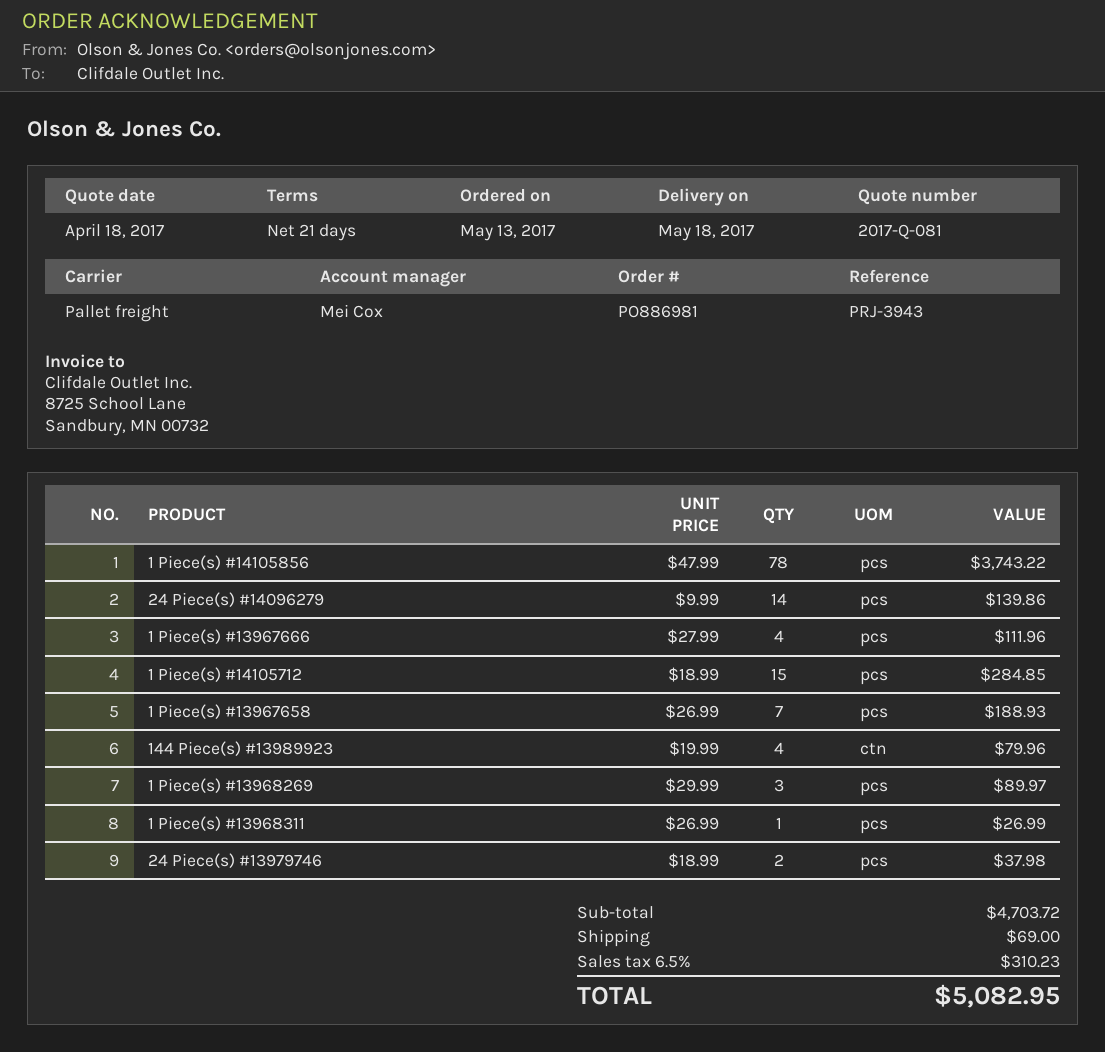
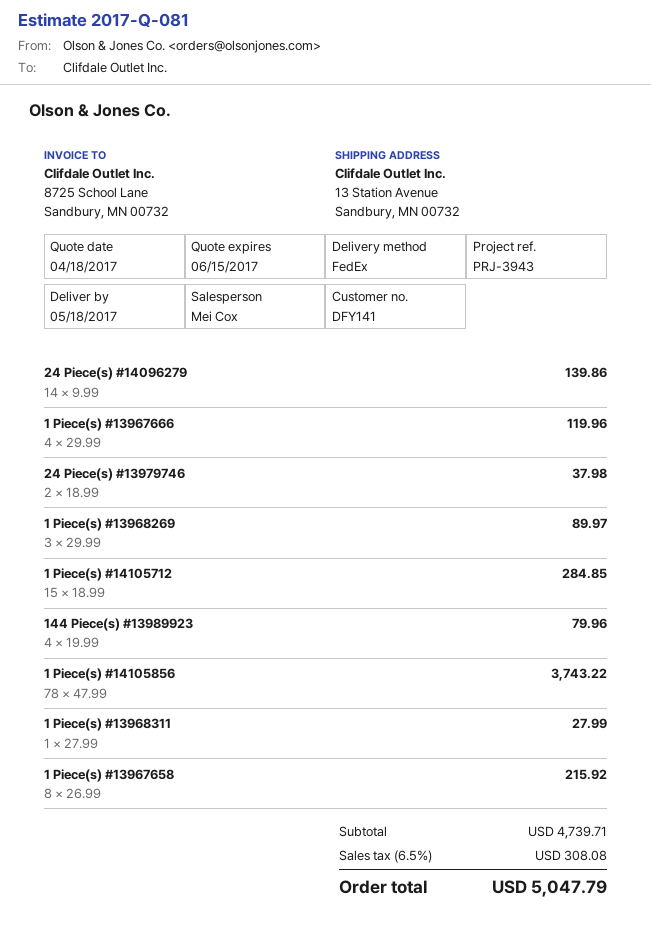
shipping method: pallet freight -> FedEx
1 Piece(s) #13967666: 4 x 27.99 = 111.96 -> 4 x 29.99 = 119.96
1 Piece(s) #13967658: 7 x 26.99 = 188.93 -> 8 x 26.99 = 215.92
1 Piece(s) #13968311: 1 x 26.99 = 26.99 -> 1 x 27.99 = 27.99
subtotal: 4703.72 -> 4739.71
shipping: 69.00 -> none
tax: 6.5% = 310.23 -> 6.5% = 308.08
total: 5082.95 -> 5047.79

